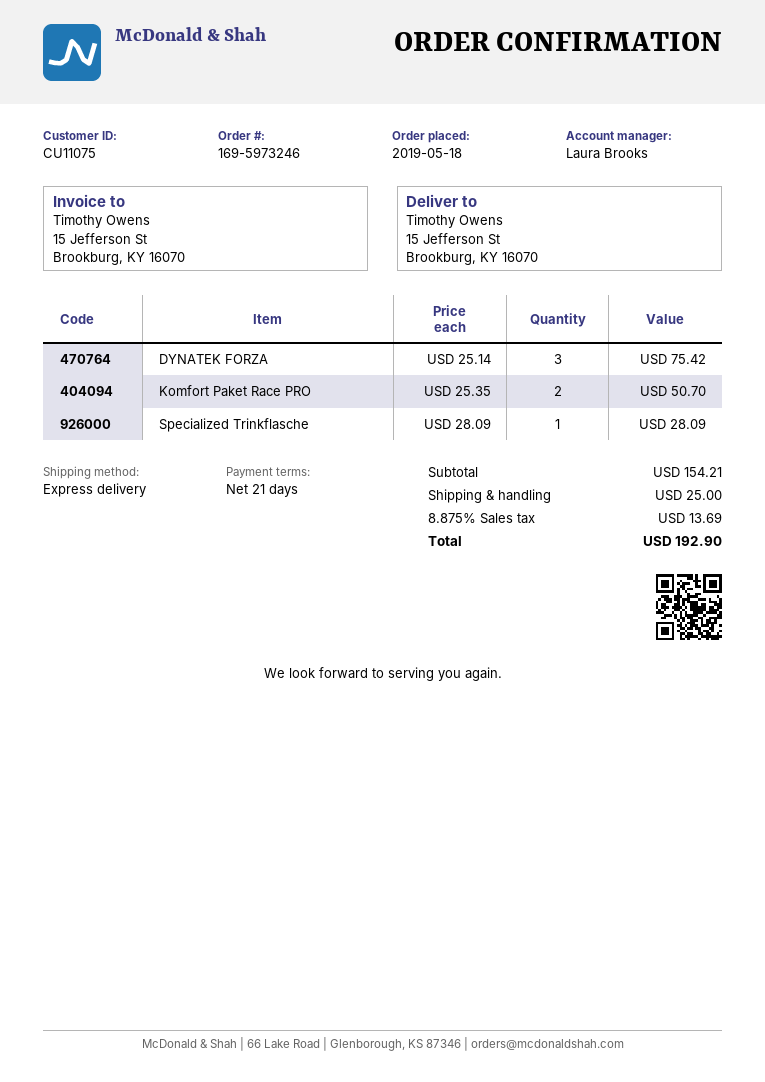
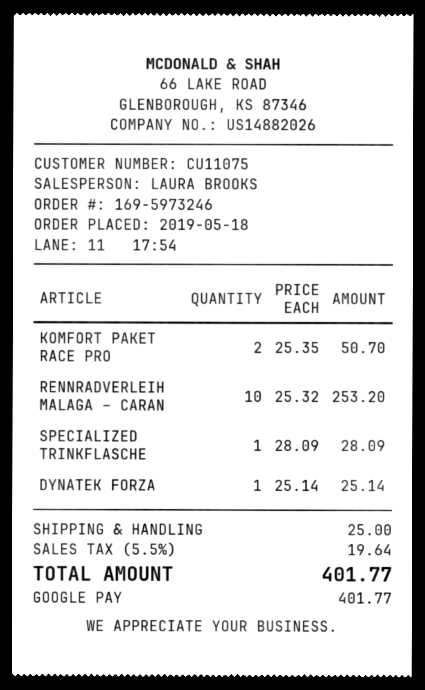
DYNATEK FORZA: 3 x 25.14 = 75.42 -> 1 x 25.14 = 25.14
RENNRADVERLEIH MALAGA – CARAN: none -> 10 x 25.32 = 253.20
tax: 8.875% = 13.69 -> 5.5% = 19.64
total: 192.90 -> 401.77

